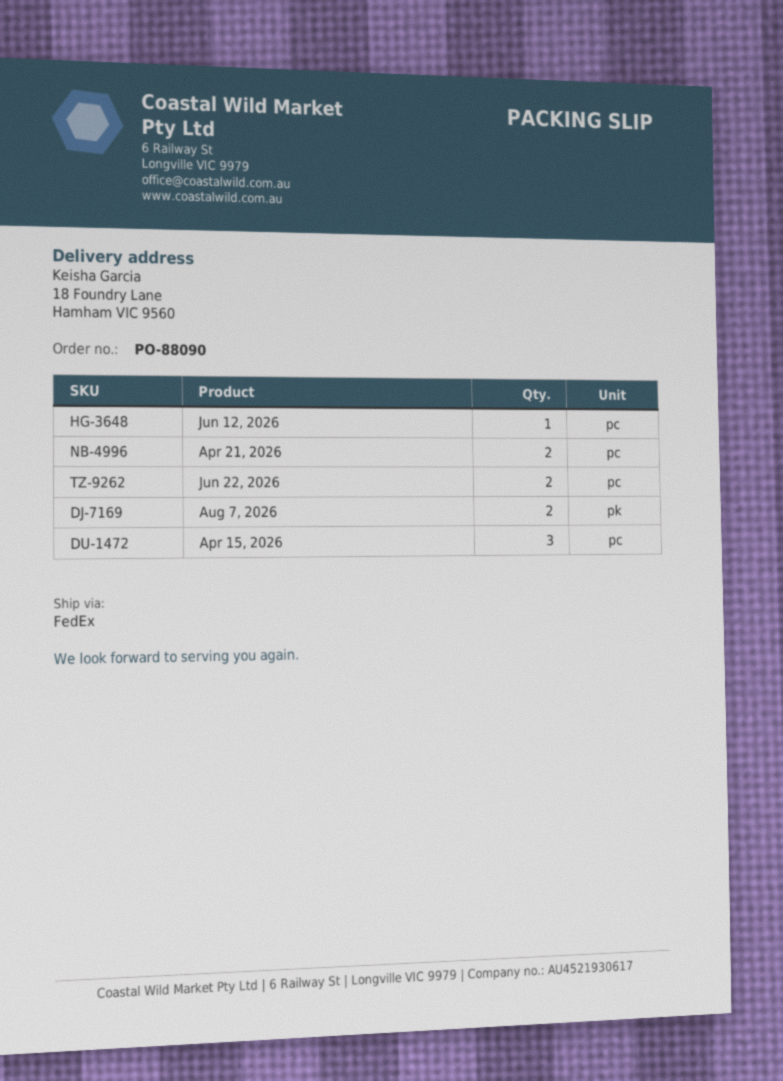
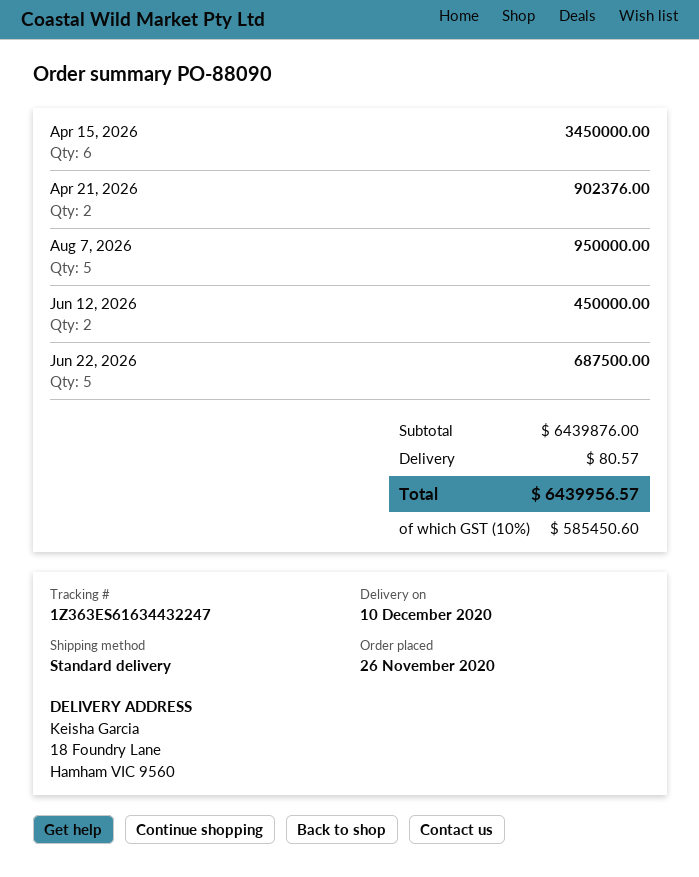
shipping method: FedEx -> standard
Jun 12, 2026: 1 -> 2
Jun 22, 2026: 2 -> 5
Aug 7, 2026: 2 -> 5
Apr 15, 2026: 3 -> 6

